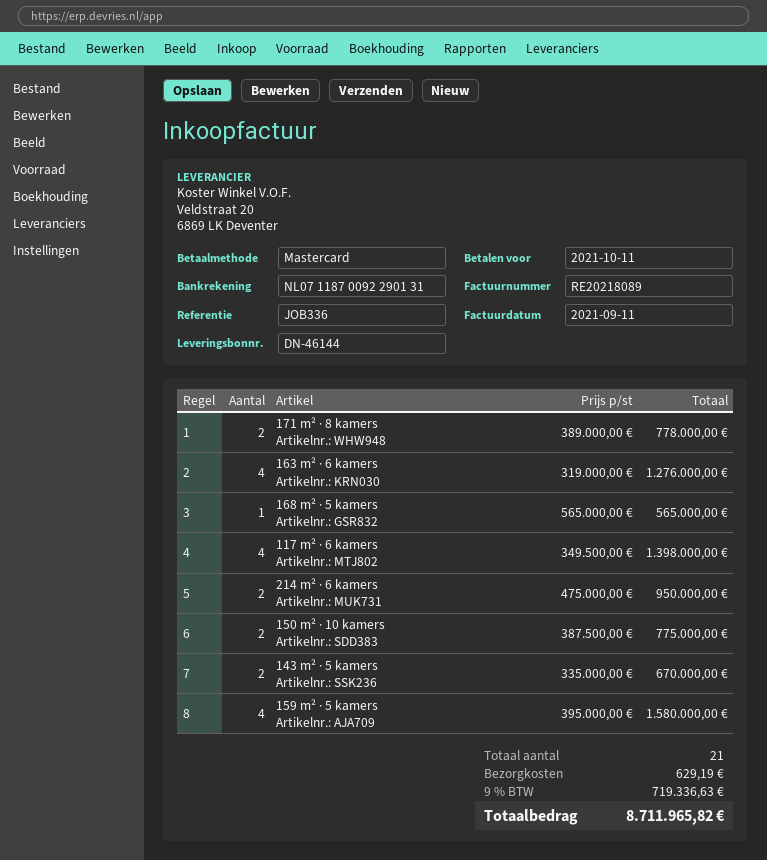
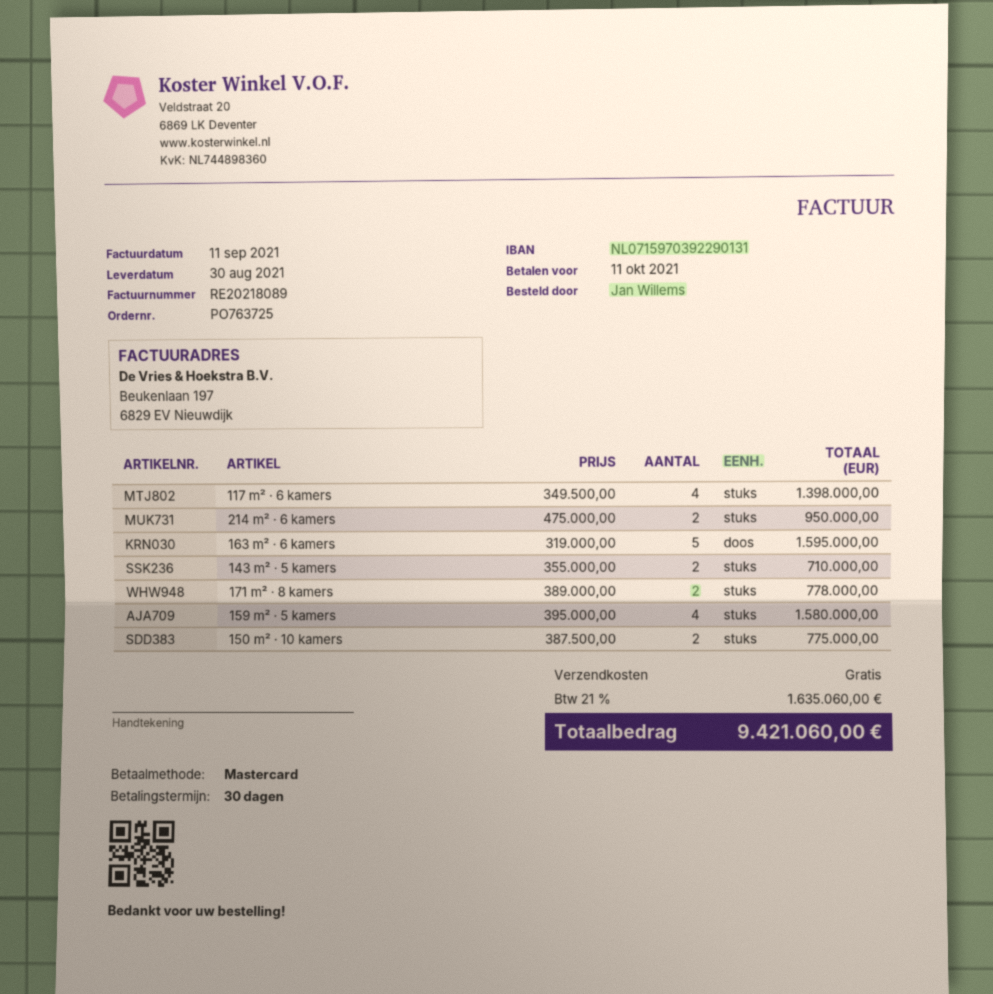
bank account: NL0711870092290131 -> NL0715970392290131
163 m² · 6 kamers: 4 x 319000.00 = 1276000.00 -> 5 x 319000.00 = 1595000.00
168 m² · 5 kamers: 1 x 565000.00 = 565000.00 -> none
143 m² · 5 kamers: 2 x 335000.00 = 670000.00 -> 2 x 355000.00 = 710000.00
shipping: 629.19 -> 0.00
tax: 9% = 719336.63 -> 21% = 1635060.00
total: 8711965.82 -> 9421060.00

